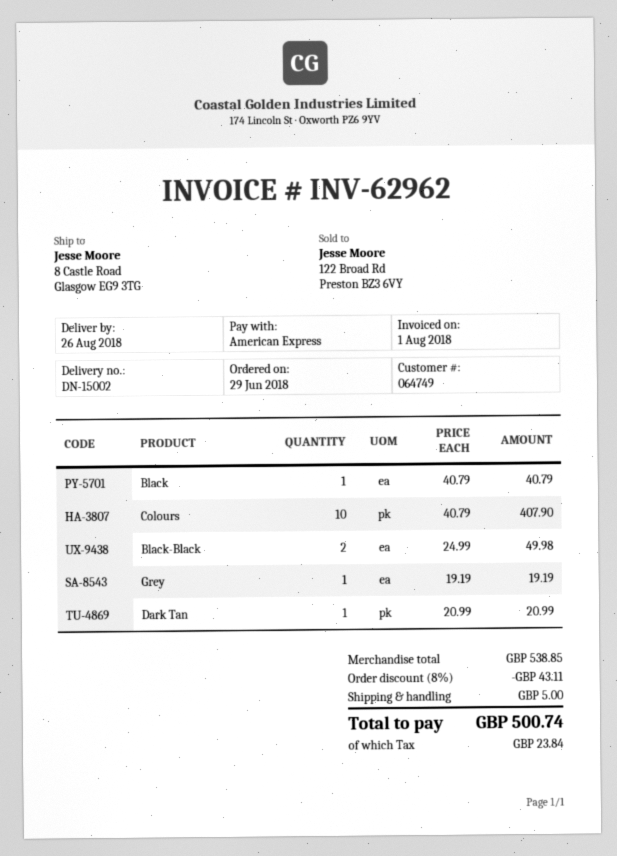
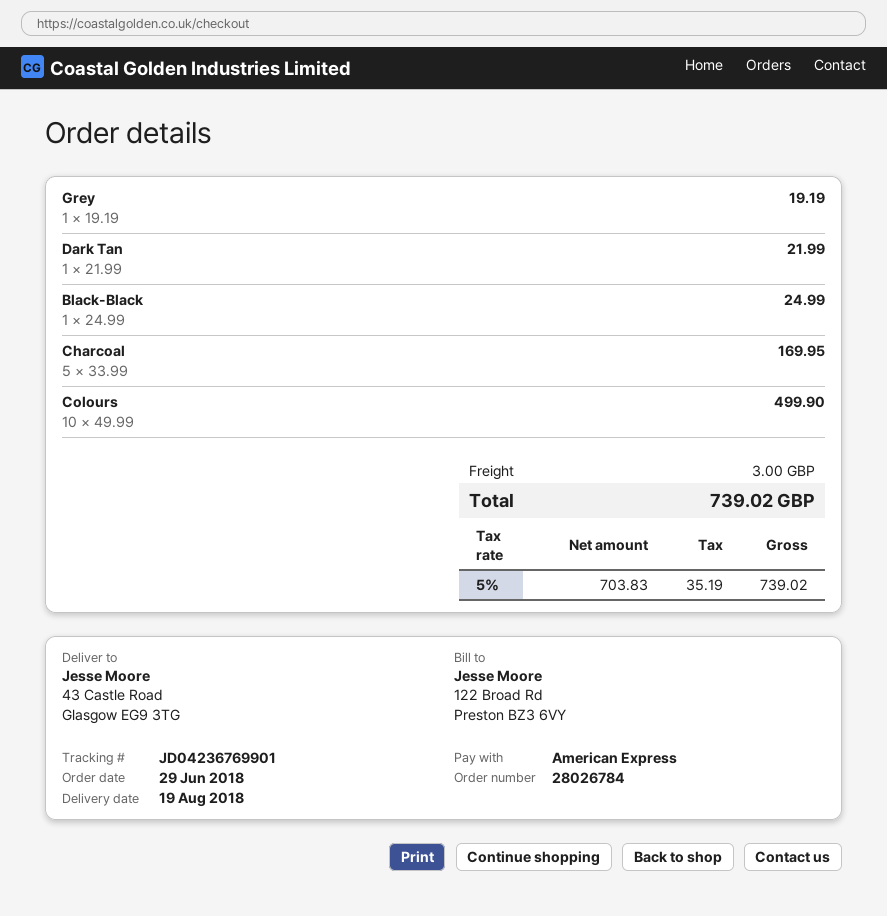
delivery date: 2018-08-26 -> 2018-08-19
ship to: 8 Castle Road, Glasgow EG9 3TG -> 43 Castle Road, Glasgow EG9 3TG
Black: 1 x 40.79 = 40.79 -> none
Colours: 10 x 40.79 = 407.90 -> 10 x 49.99 = 499.90
Black-Black: 2 x 24.99 = 49.98 -> 1 x 24.99 = 24.99
Dark Tan: 1 x 20.99 = 20.99 -> 1 x 21.99 = 21.99
Charcoal: none -> 5 x 33.99 = 169.95
discount: 8% = 43.11 -> none
shipping: 5.00 -> 3.00
tax: 23.84 -> 35.19
total: 500.74 -> 739.02

